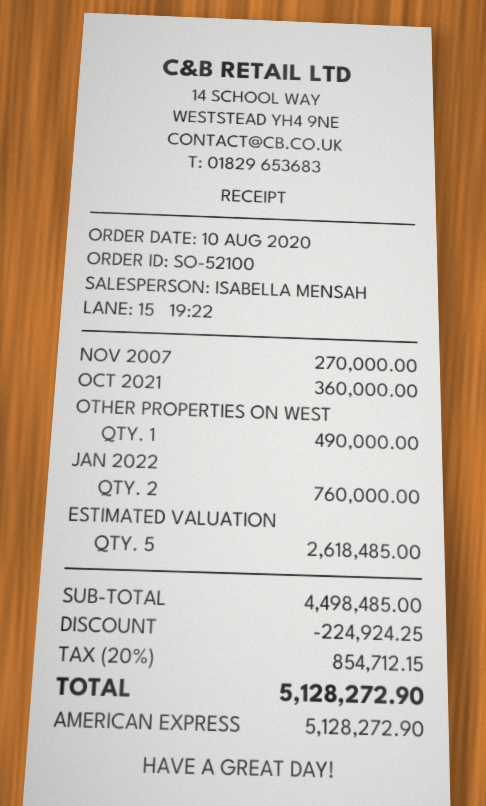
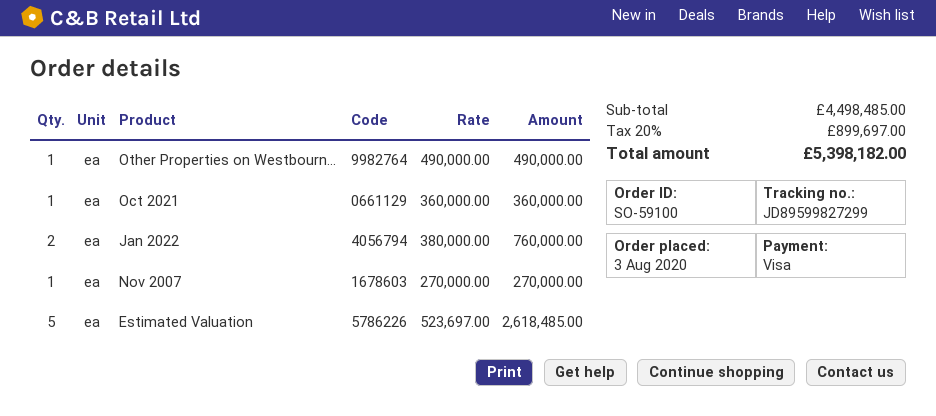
order number: SO-52100 -> SO-59100
order date: 2020-08-10 -> 2020-08-03
payment method: American Express -> Visa
discount: 224924.25 -> none
tax: 20% = 854712.15 -> 20% = 899697.00
total: 5128272.90 -> 5398182.00

